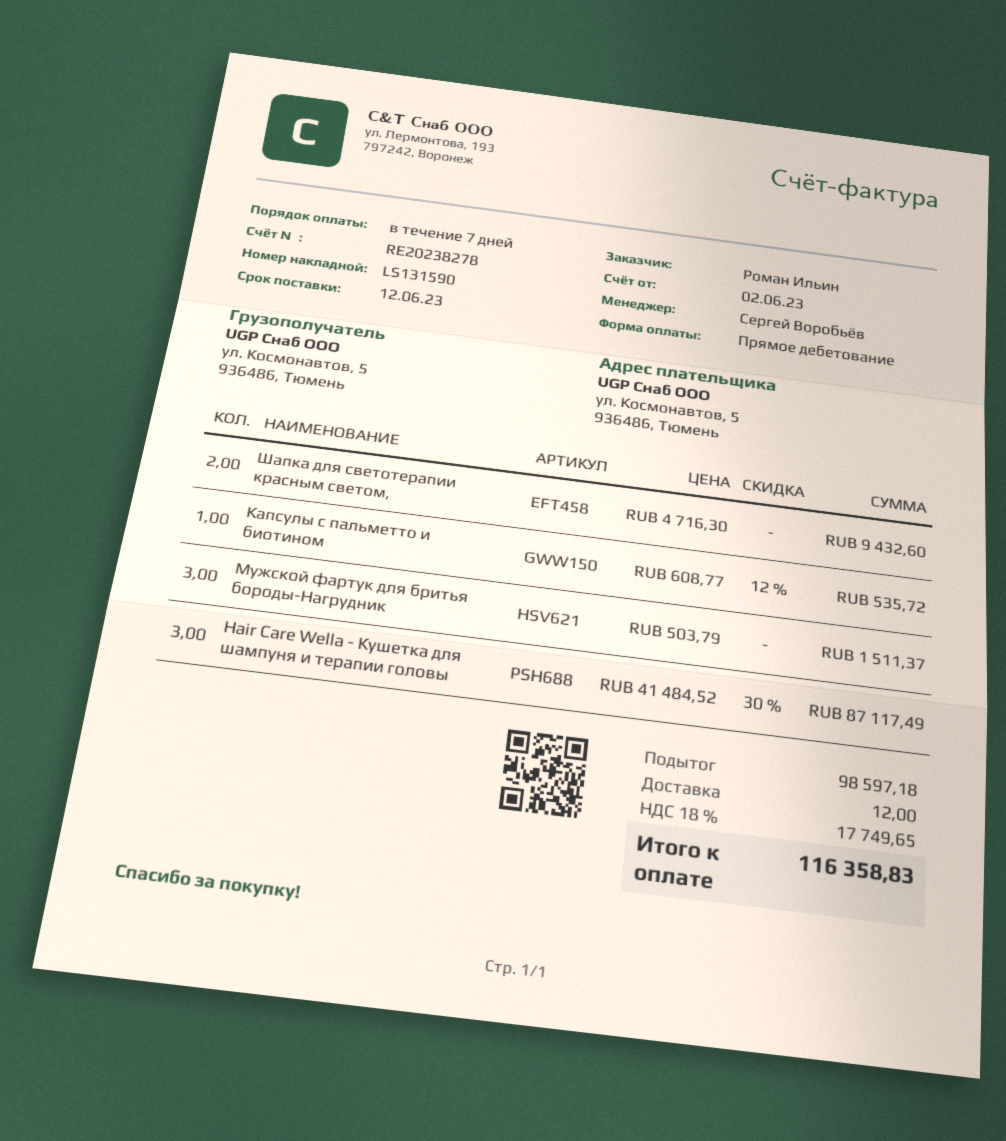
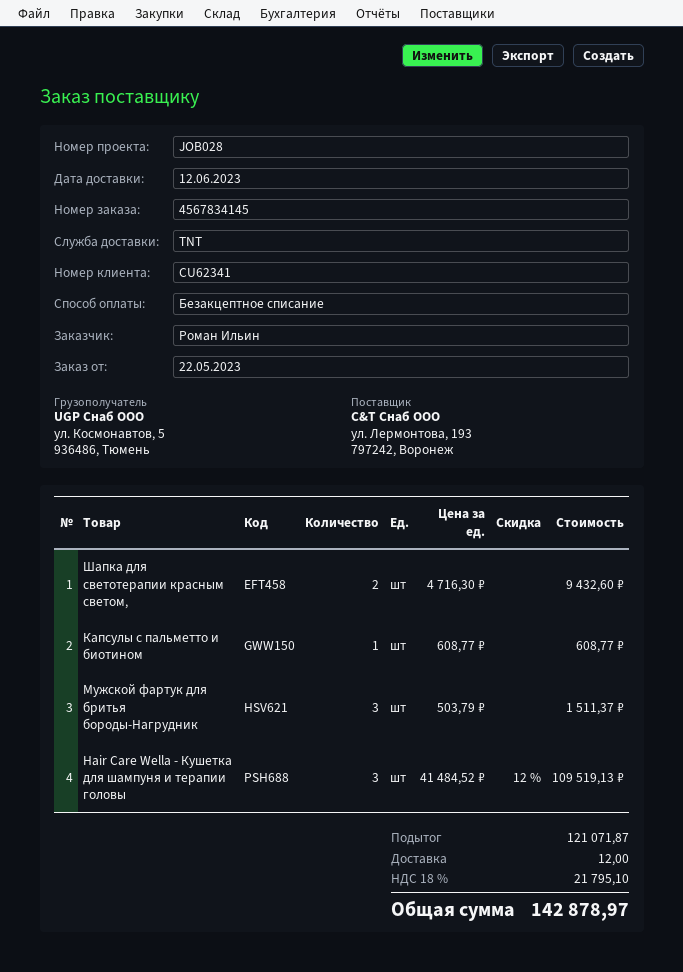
Капсулы с пальметто и биотином: 1 x 608.77 - 12% = 535.72 -> 1 x 608.77 = 608.77
Hair Care Wella - Кушетка для шампуня и терапии головы: 3 x 41484.52 - 30% = 87117.49 -> 3 x 41484.52 - 12% = 109519.13
subtotal: 98597.18 -> 121071.87
tax: 18% = 17749.65 -> 18% = 21795.10
total: 116358.83 -> 142878.97

